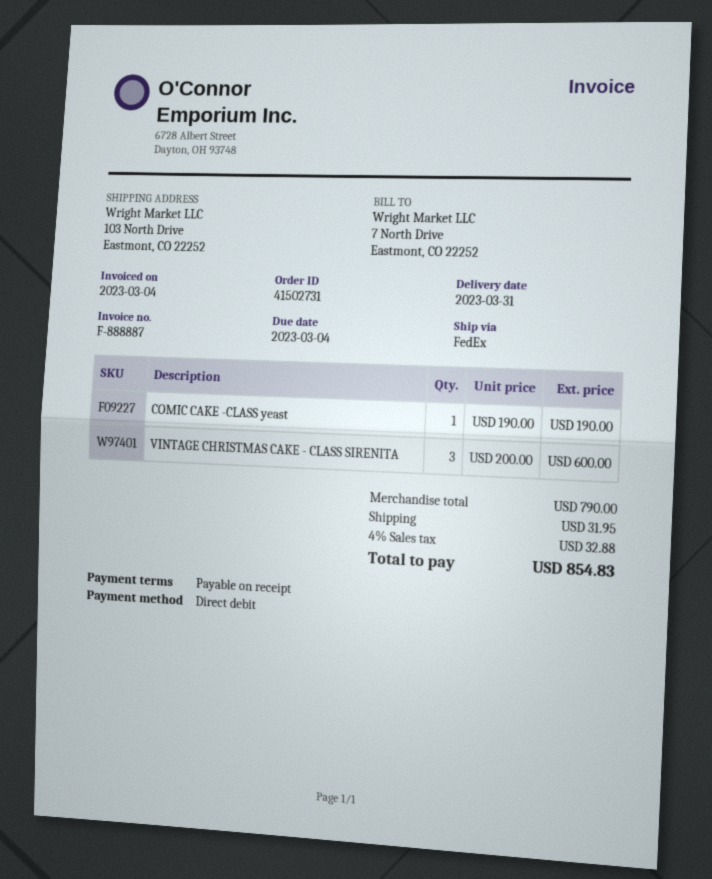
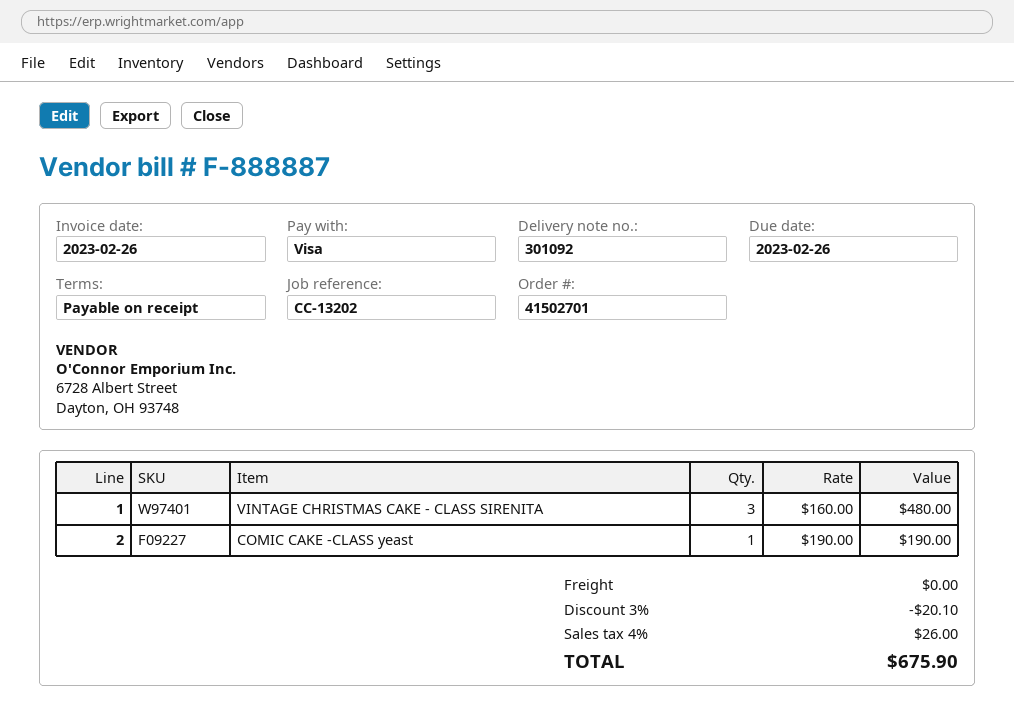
order number: 41502731 -> 41502701
invoice date: 2023-03-04 -> 2023-02-26
due date: 2023-03-04 -> 2023-02-26
payment method: direct debit -> Visa
VINTAGE CHRISTMAS CAKE - CLASS SIRENITA: 3 x 200.00 = 600.00 -> 3 x 160.00 = 480.00
discount: none -> 3% = 20.10
shipping: 31.95 -> 0.00
tax: 4% = 32.88 -> 4% = 26.00
total: 854.83 -> 675.90

